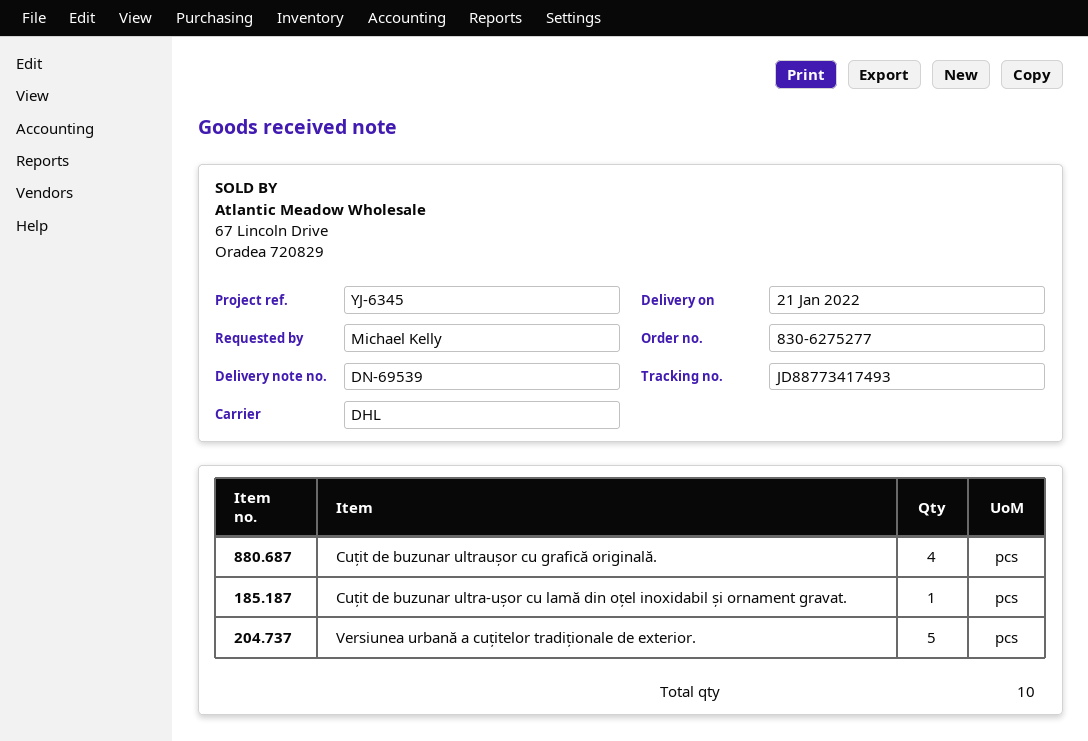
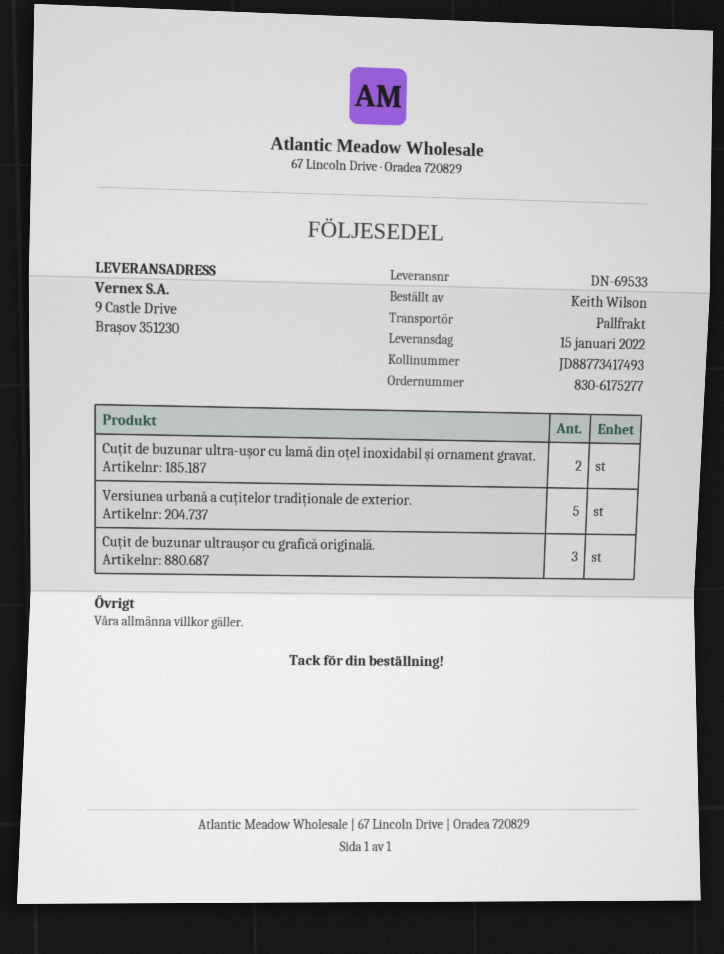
order number: 830-6275277 -> 830-6175277
delivery note number: DN-69539 -> DN-69533
delivery date: 2022-01-21 -> 2022-01-15
ordered by: Michael Kelly -> Keith Wilson
shipping method: DHL -> pallet freight
Cuțit de buzunar ultraușor cu grafică originală.: 4 -> 3
Cuțit de buzunar ultra-ușor cu lamă din oțel inoxidabil și ornament gravat.: 1 -> 2

